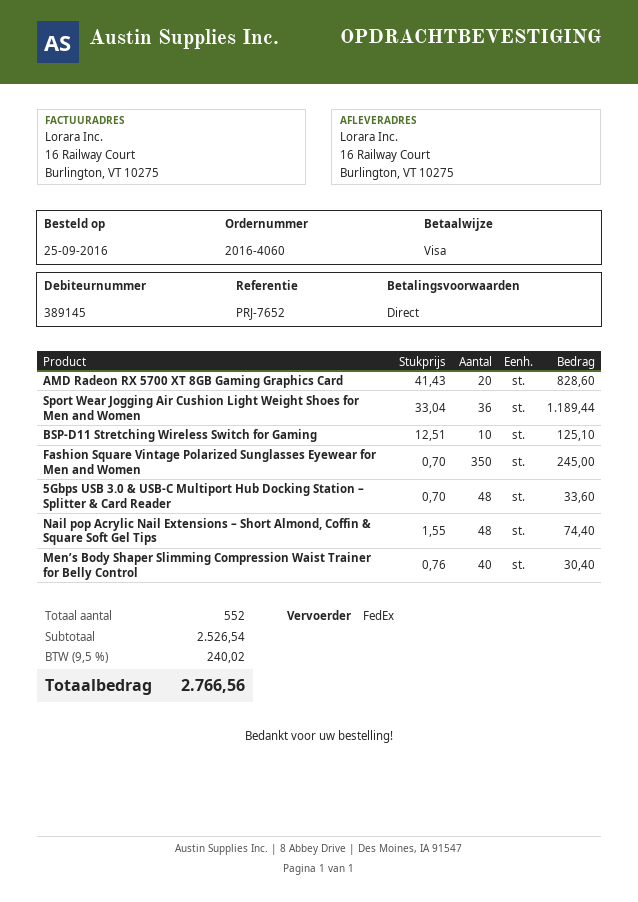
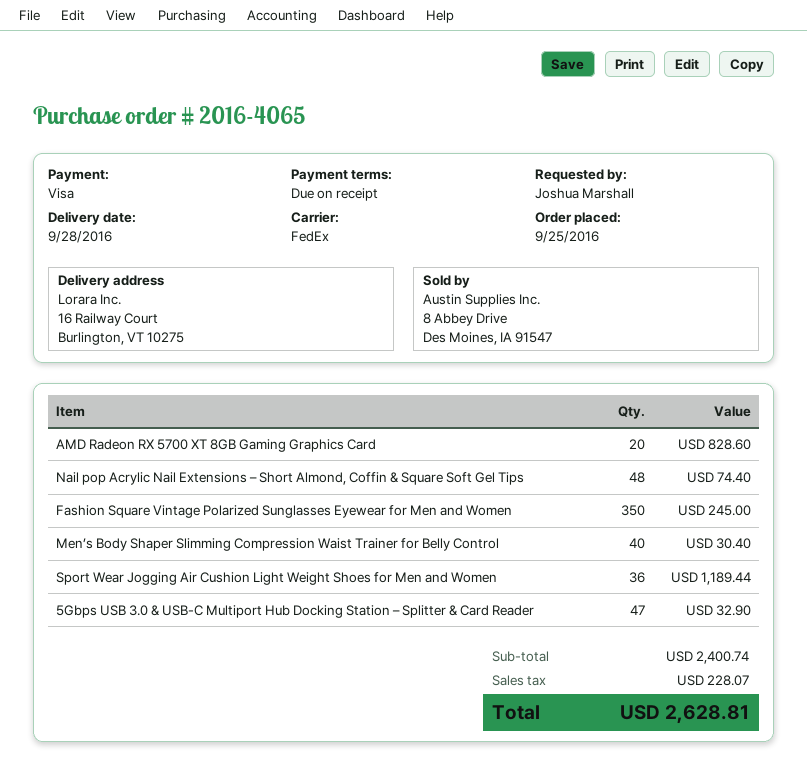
order number: 2016-4060 -> 2016-4065
BSP-D11 Stretching Wireless Switch for Gaming: 10 for 125.10 -> none
5Gbps USB 3.0 & USB-C Multiport Hub Docking Station – Splitter & Card Reader: 48 for 33.60 -> 47 for 32.90
subtotal: 2526.54 -> 2400.74
tax: 240.02 -> 228.07
total: 2766.56 -> 2628.81

